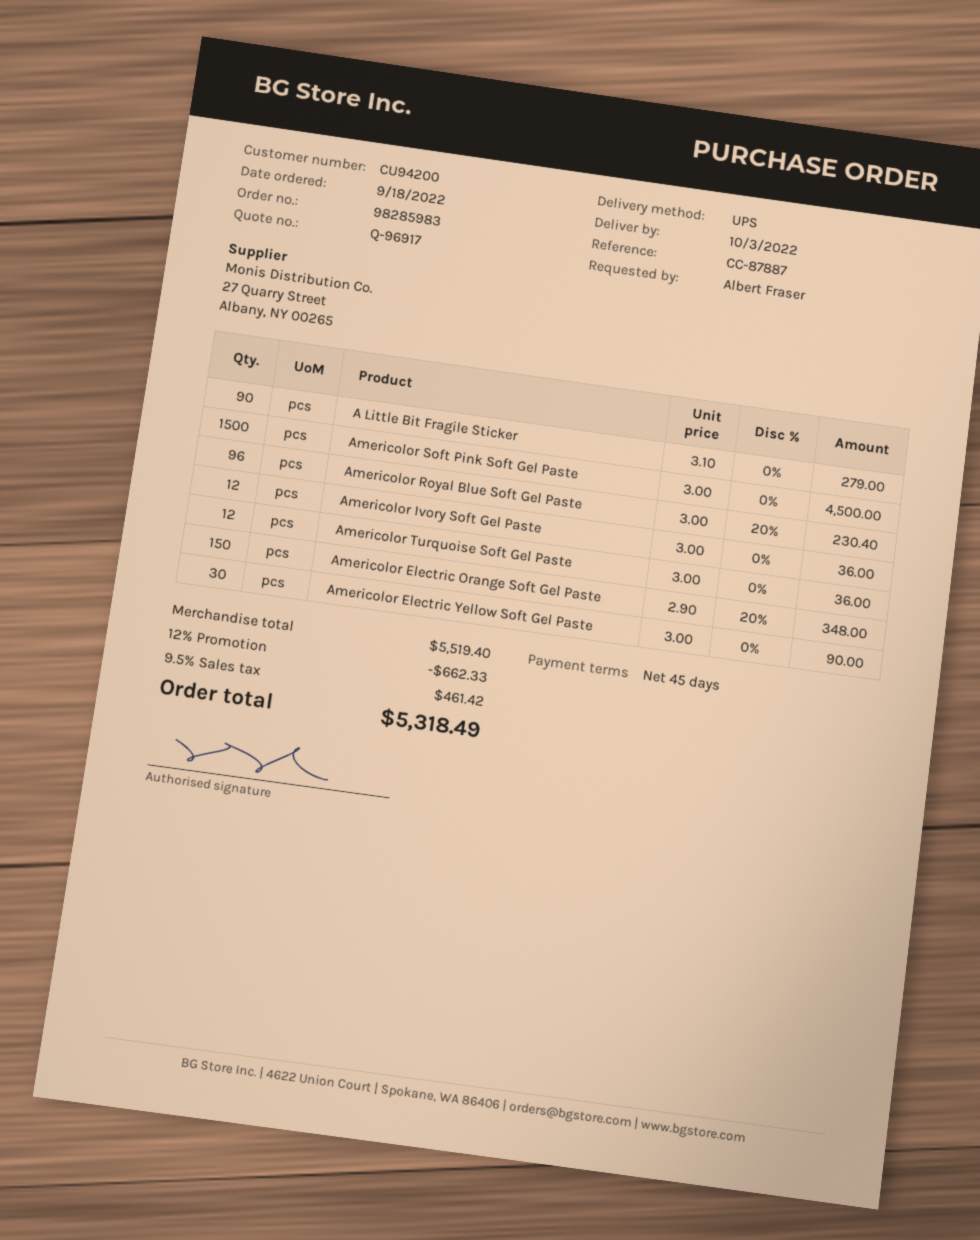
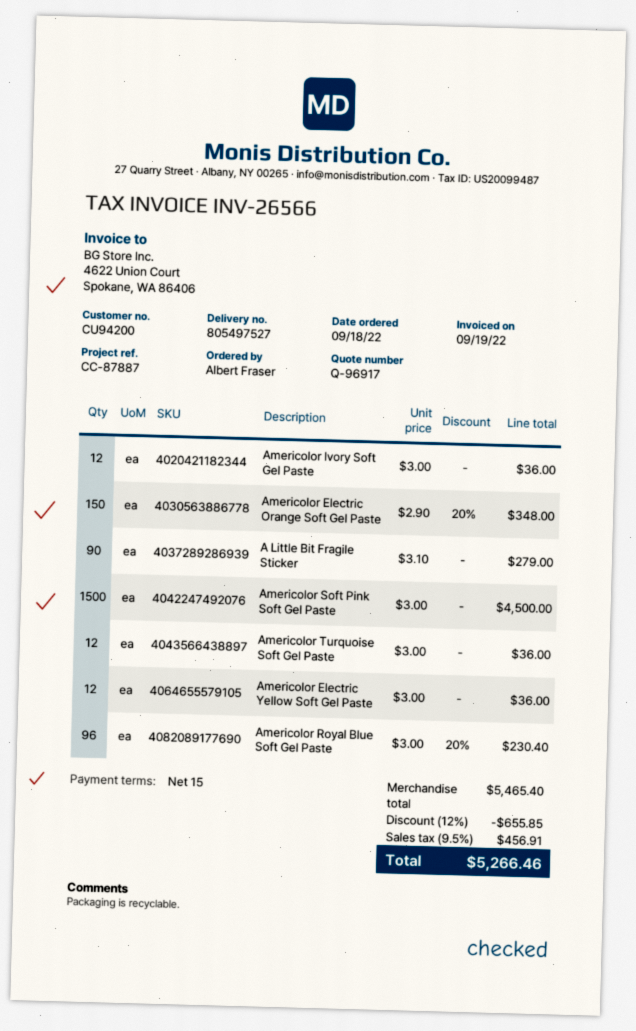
payment terms: 45 days -> 15 days
Americolor Electric Yellow Soft Gel Paste: 30 x 3.00 = 90.00 -> 12 x 3.00 = 36.00
subtotal: 5519.40 -> 5465.40
discount: 12% = 662.33 -> 12% = 655.85
tax: 9.5% = 461.42 -> 9.5% = 456.91
total: 5318.49 -> 5266.46

